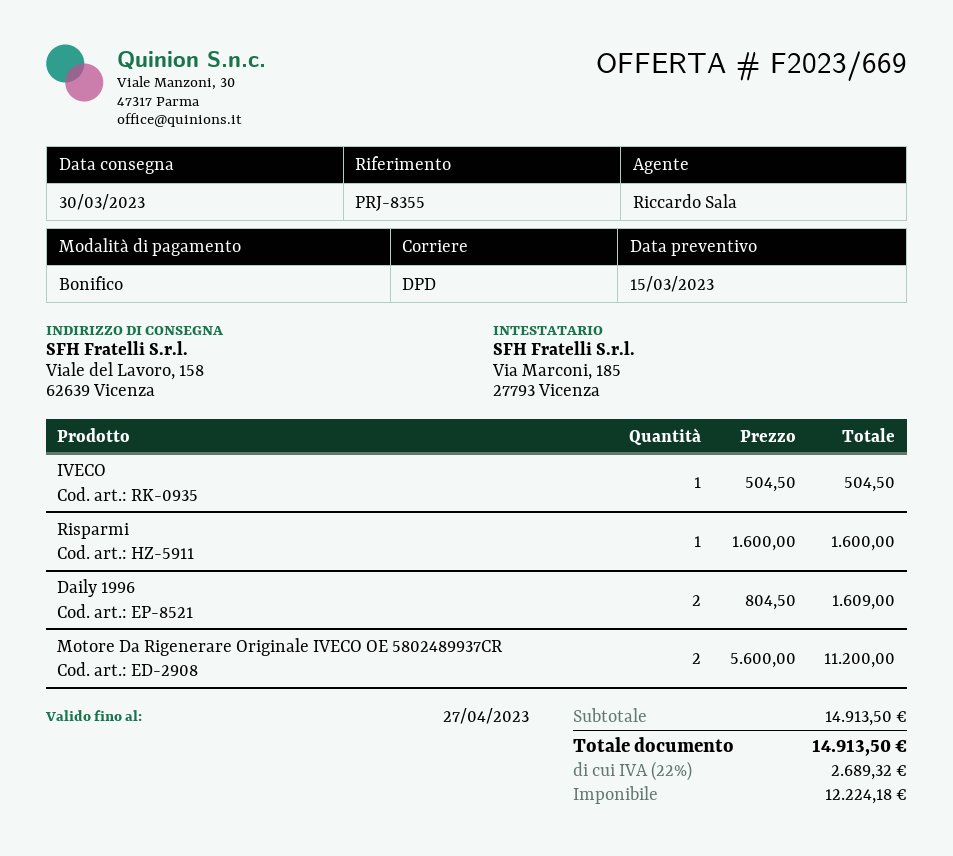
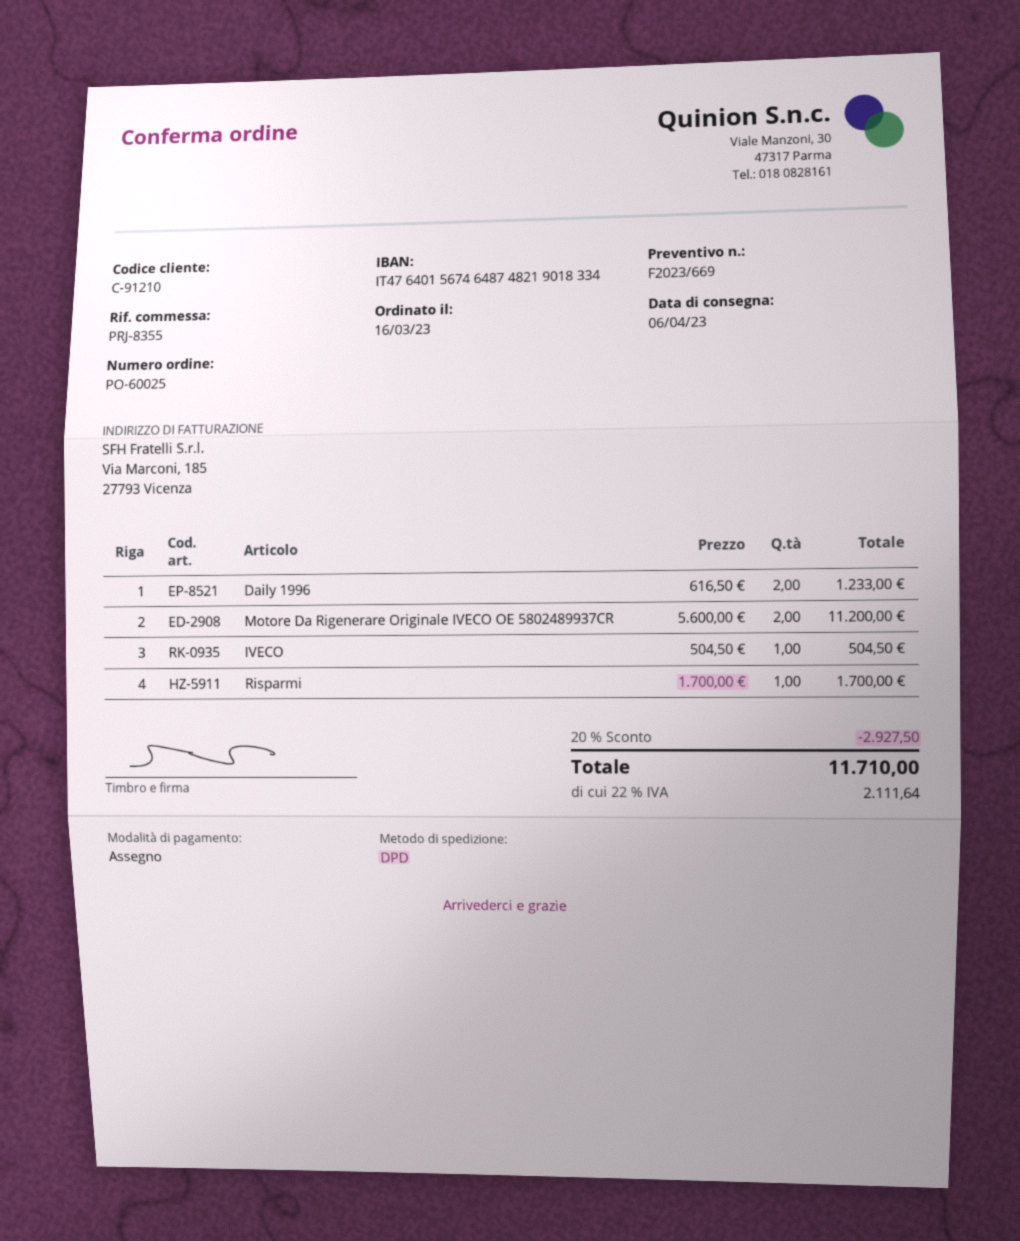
delivery date: 2023-03-30 -> 2023-04-06
payment method: bank transfer -> cheque
Risparmi: 1 x 1600.00 = 1600.00 -> 1 x 1700.00 = 1700.00
Daily 1996: 2 x 804.50 = 1609.00 -> 2 x 616.50 = 1233.00
discount: none -> 20% = 2927.50
tax: 22% = 2689.32 -> 22% = 2111.64
total: 14913.50 -> 11710.00

